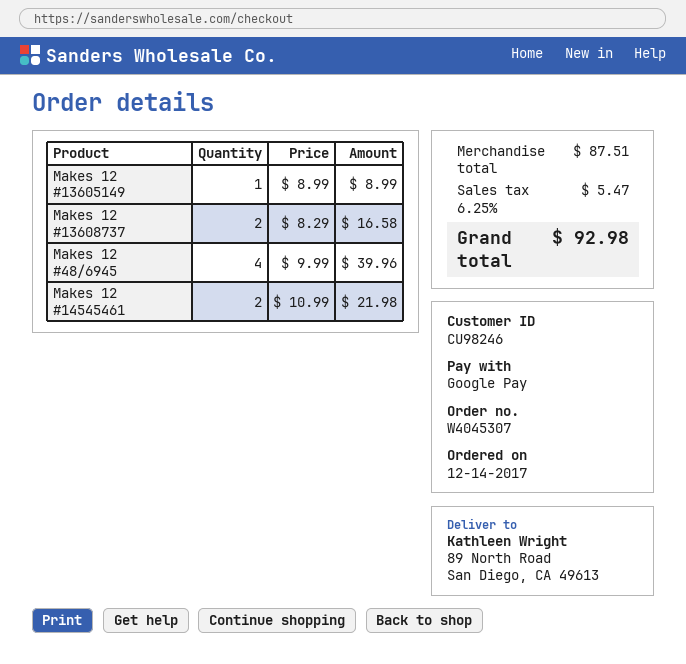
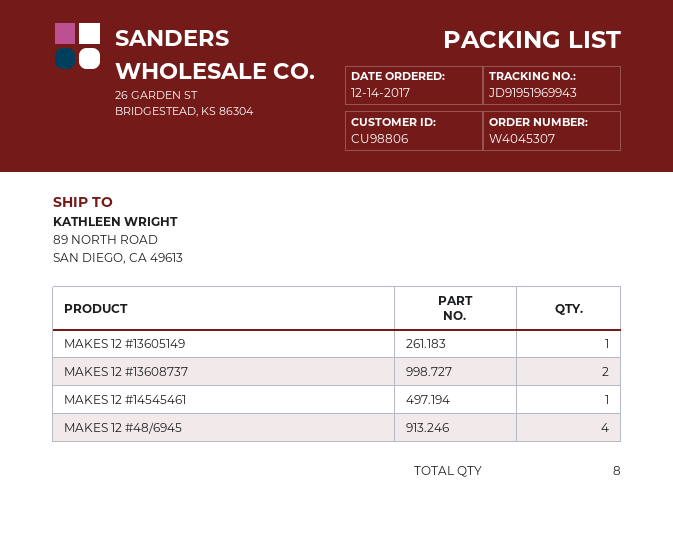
customer number: CU98246 -> CU98806
Makes 12 #14545461: 2 -> 1

